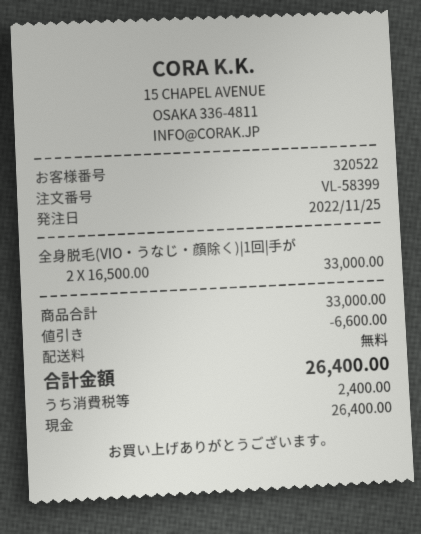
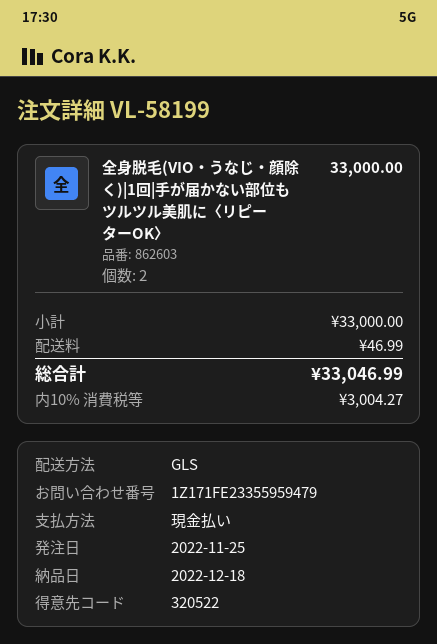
order number: VL-58399 -> VL-58199
discount: 6600.00 -> none
shipping: 0.00 -> 46.99
tax: 2400.00 -> 3004.27
total: 26400.00 -> 33046.99

